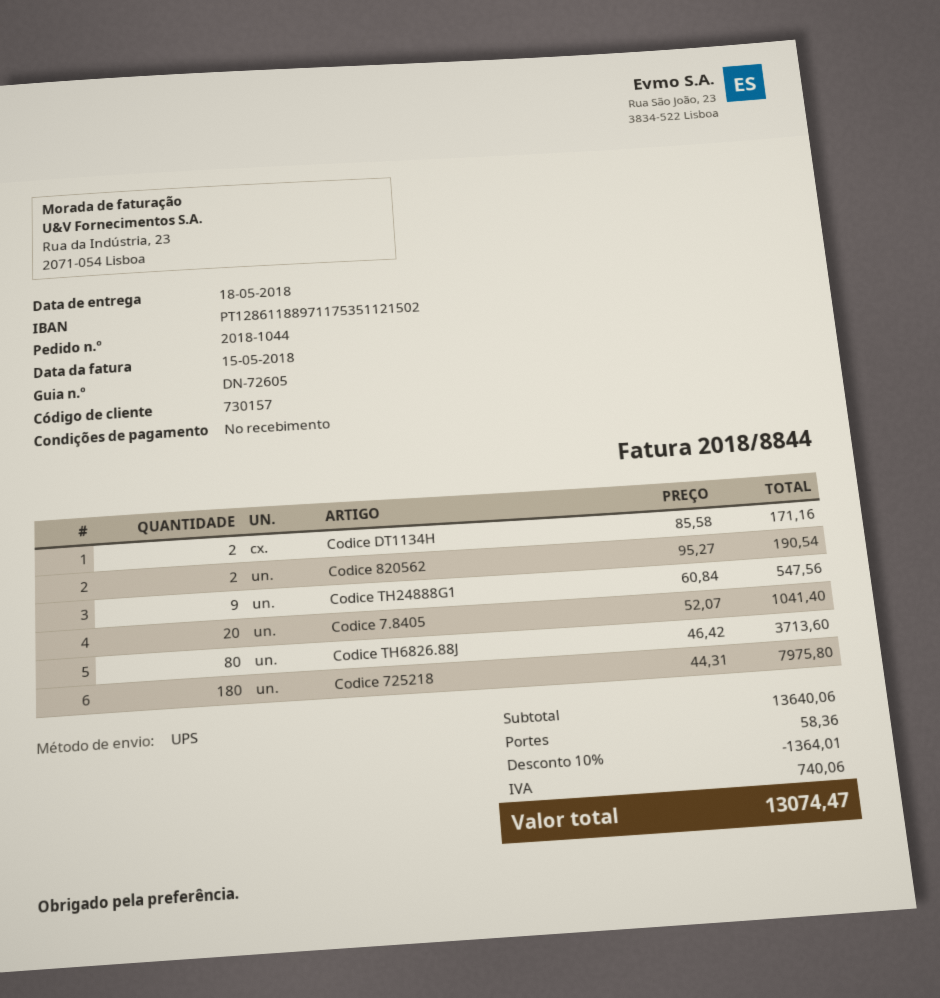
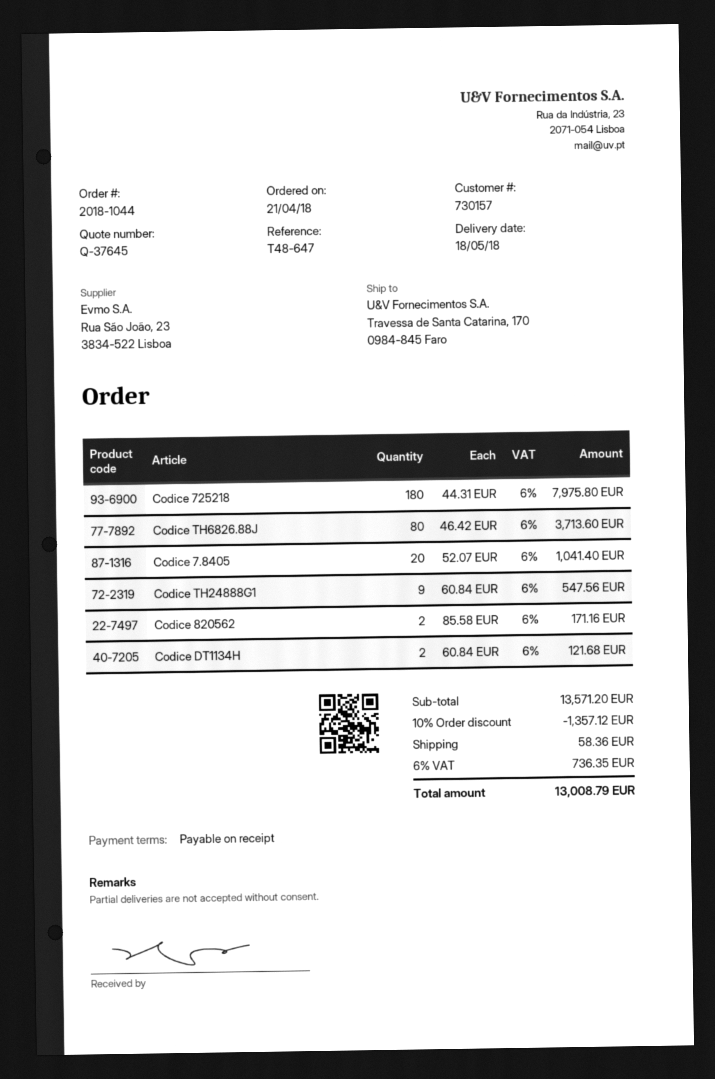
Codice DT1134H: 2 x 85.58 = 171.16 -> 2 x 60.84 = 121.68
Codice 820562: 2 x 95.27 = 190.54 -> 2 x 85.58 = 171.16
subtotal: 13640.06 -> 13571.20
discount: 10% = 1364.01 -> 10% = 1357.12
tax: 740.06 -> 736.35
total: 13074.47 -> 13008.79

